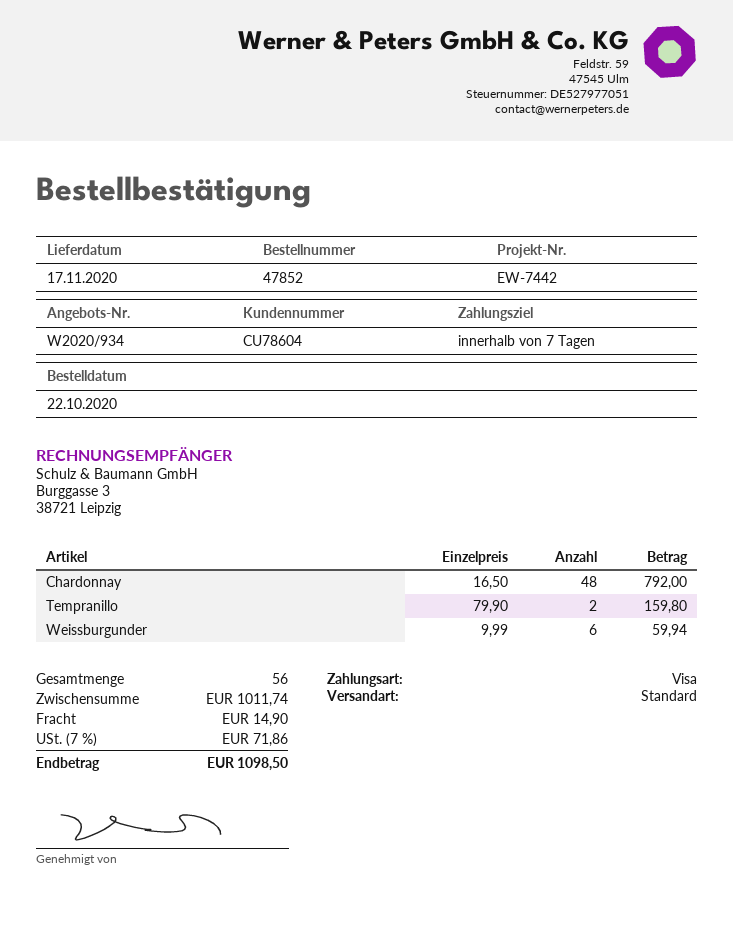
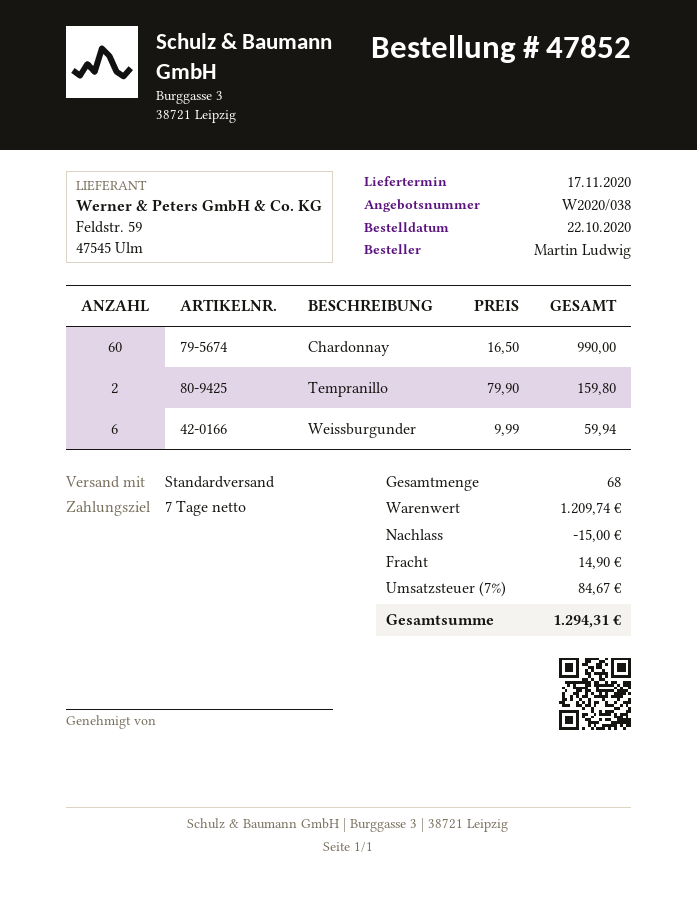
quote number: W2020/934 -> W2020/038
Chardonnay: 48 x 16.50 = 792.00 -> 60 x 16.50 = 990.00
total quantity: 56 -> 68
subtotal: 1011.74 -> 1209.74
discount: none -> 15.00
tax: 7% = 71.86 -> 7% = 84.67
total: 1098.50 -> 1294.31

